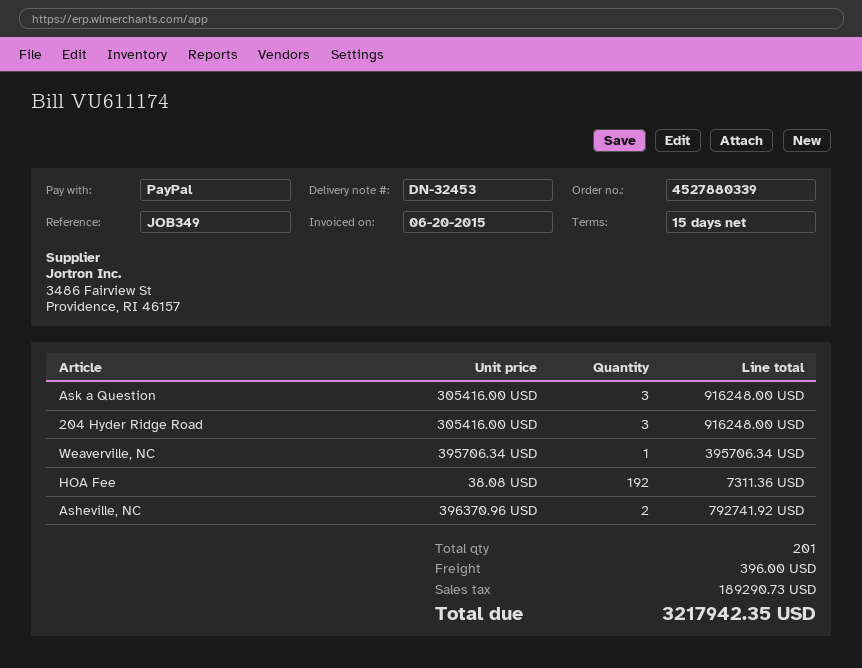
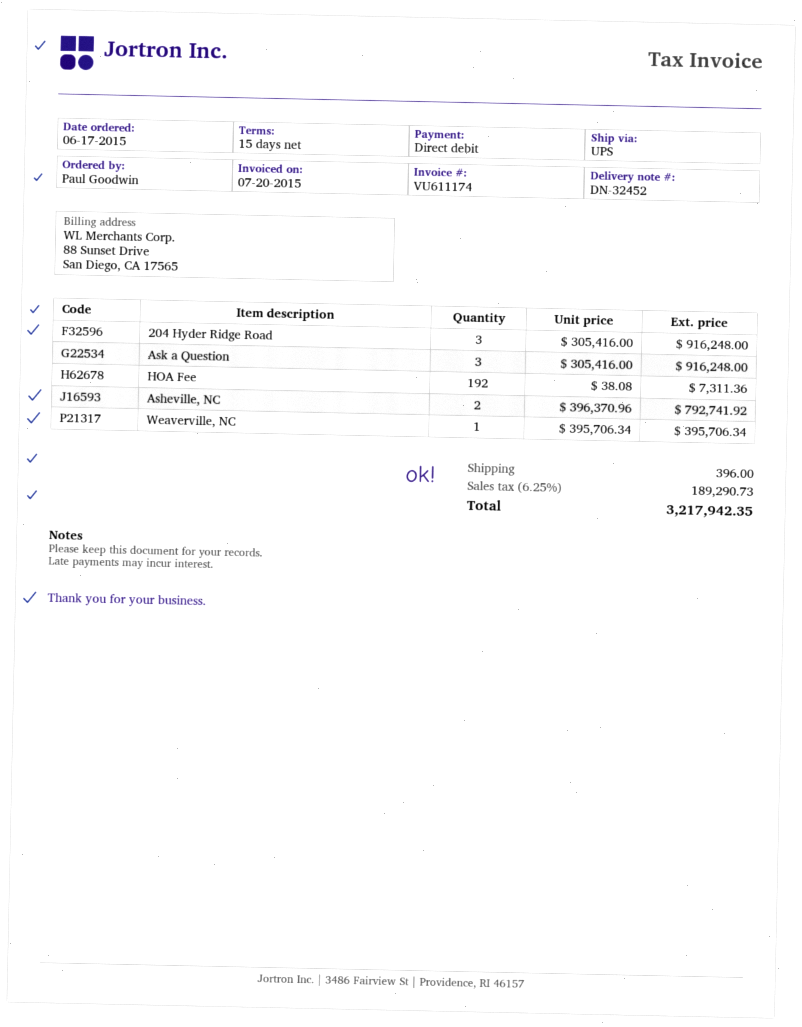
delivery note number: DN-32453 -> DN-32452
invoice date: 2015-06-20 -> 2015-07-20
payment method: PayPal -> direct debit

